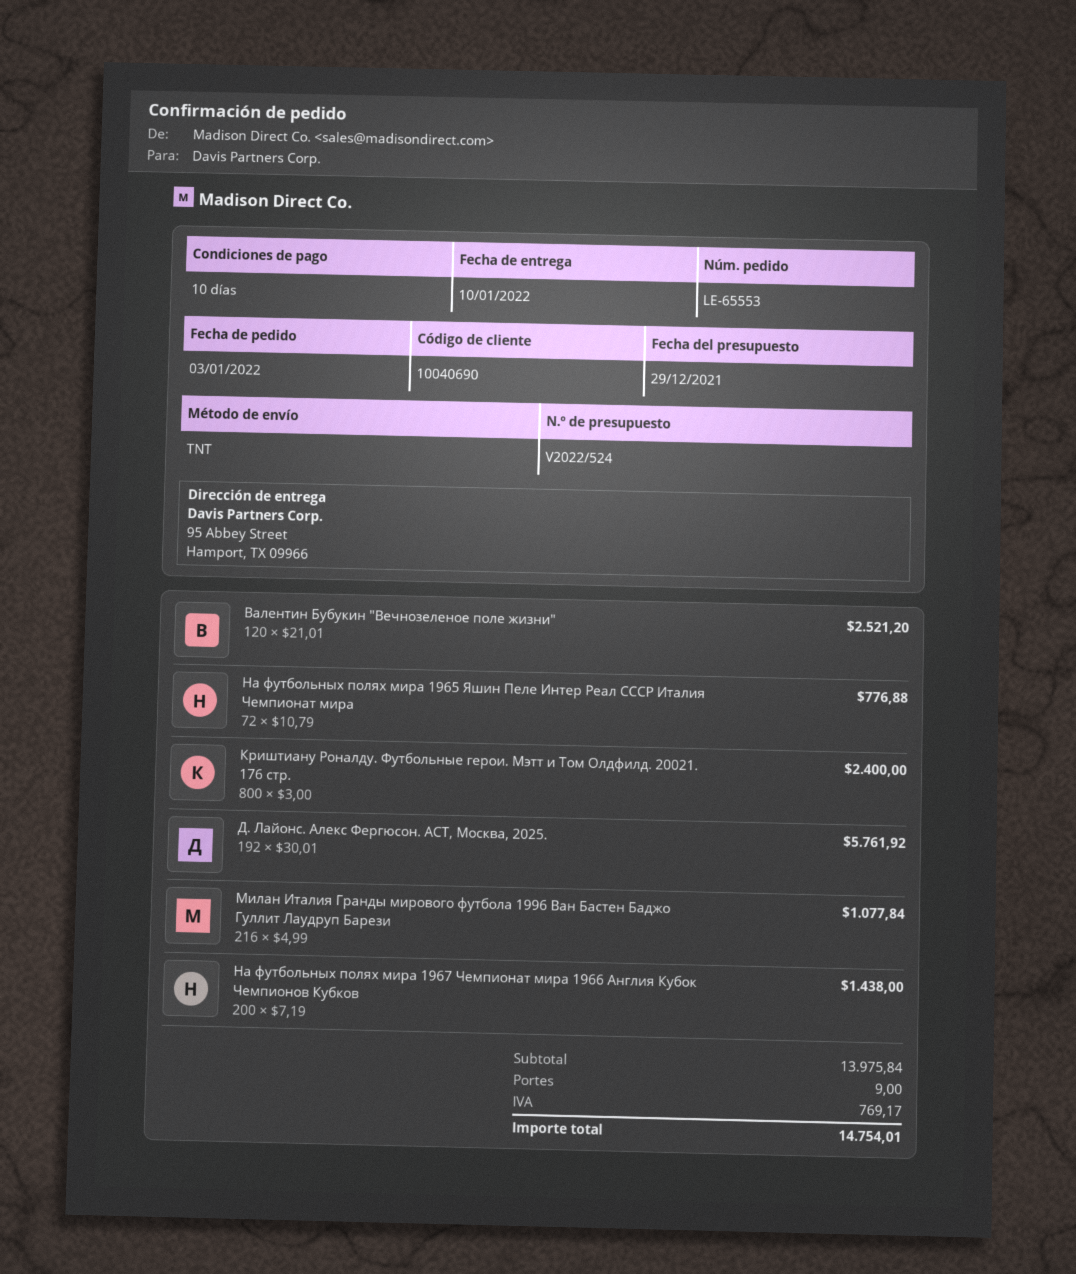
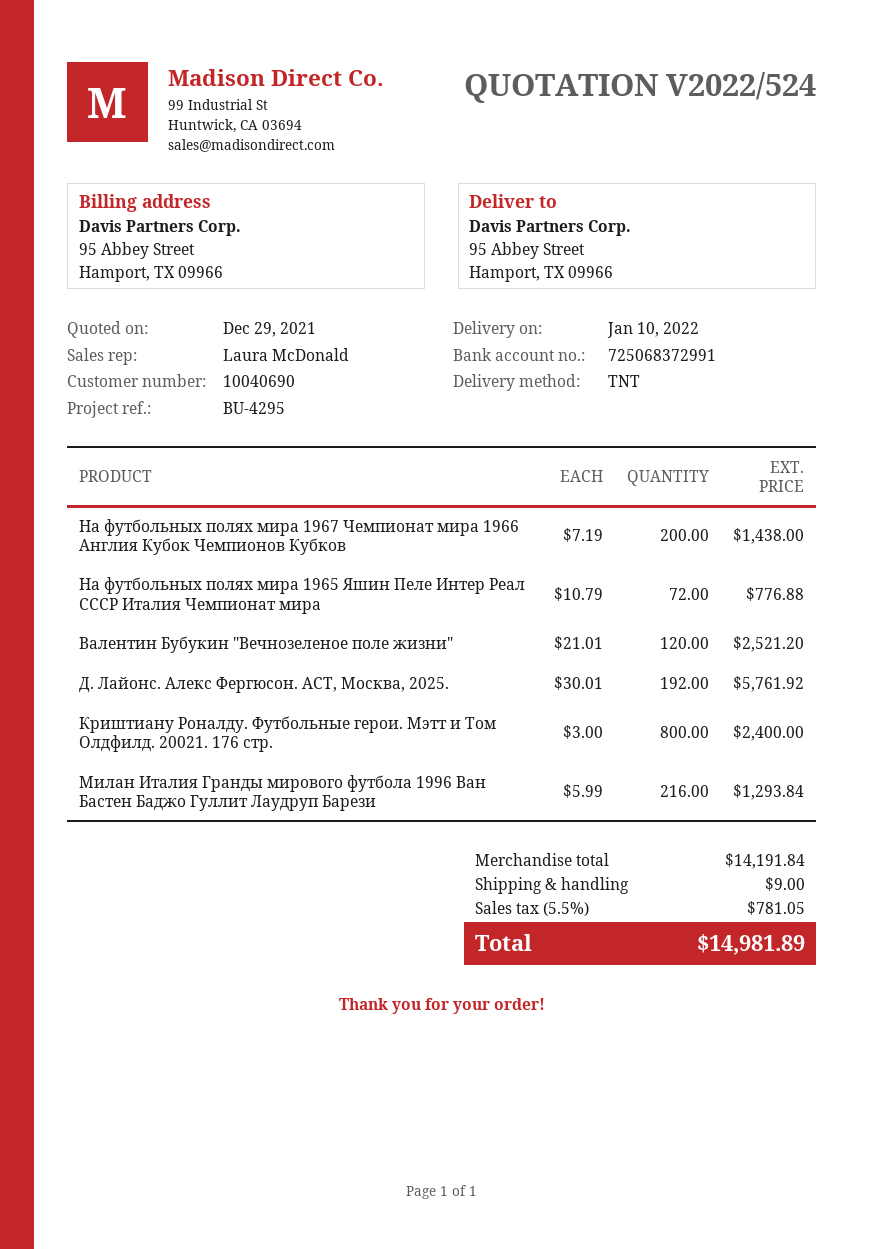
Милан Италия Гранды мирового футбола 1996 Ван Бастен Баджо Гуллит Лаудруп Барези: 216 x 4.99 = 1077.84 -> 216 x 5.99 = 1293.84
subtotal: 13975.84 -> 14191.84
tax: 769.17 -> 781.05
total: 14754.01 -> 14981.89

